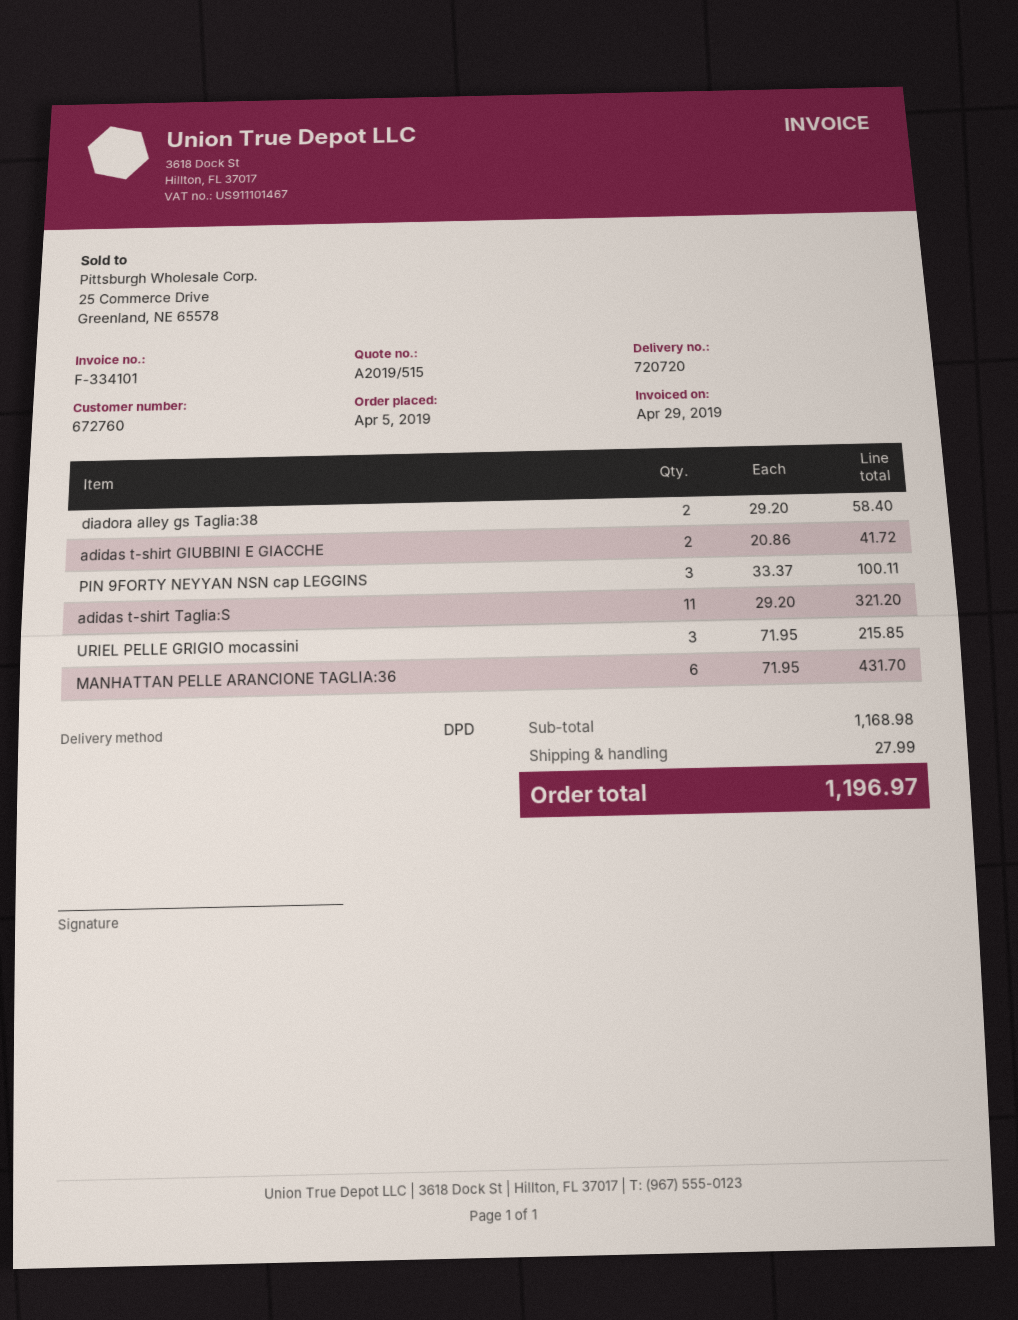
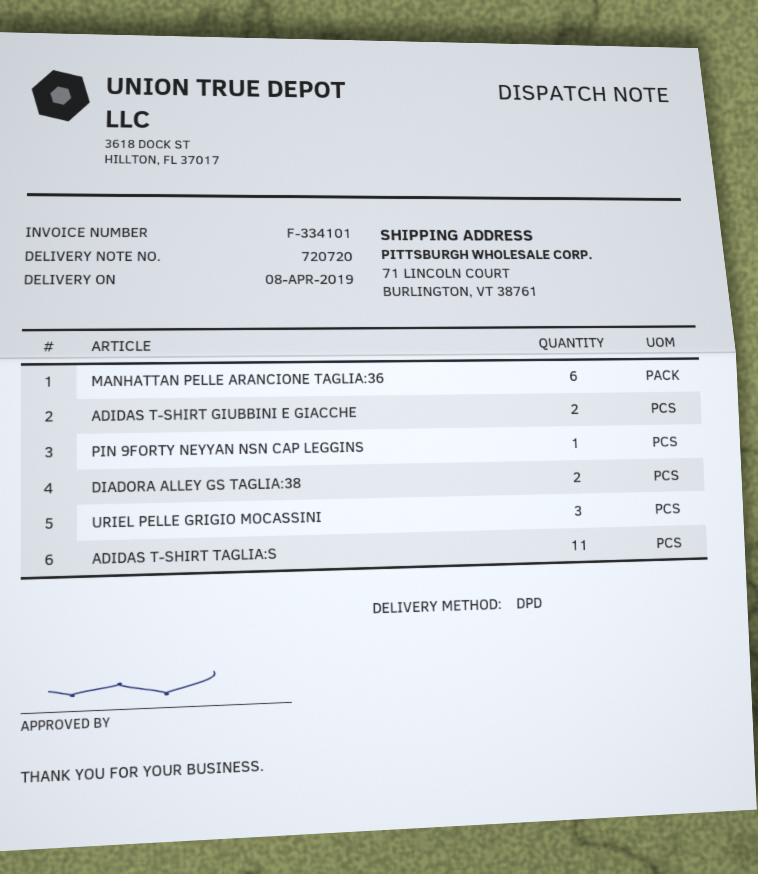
PIN 9FORTY NEYYAN NSN cap LEGGINS: 3 -> 1

